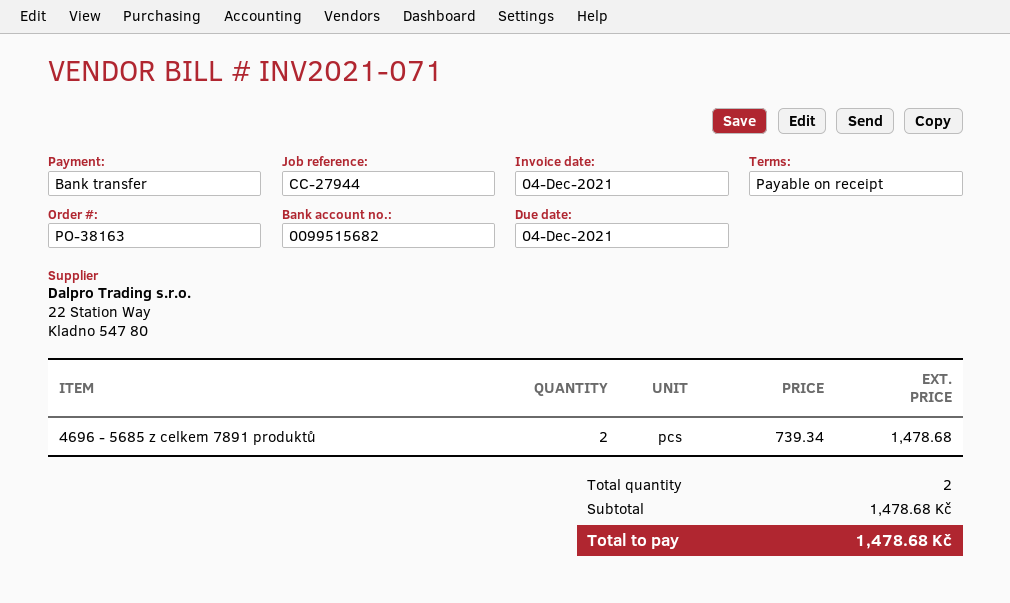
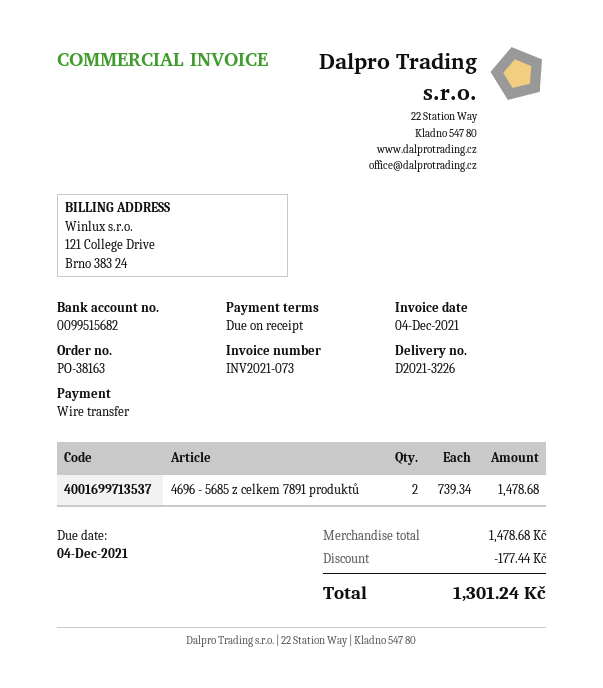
invoice number: INV2021-071 -> INV2021-073
discount: none -> 177.44
total: 1478.68 -> 1301.24

